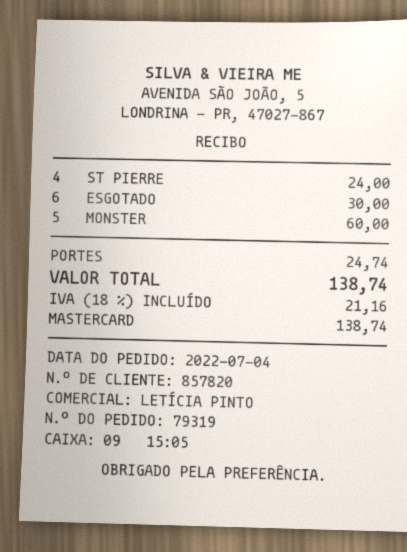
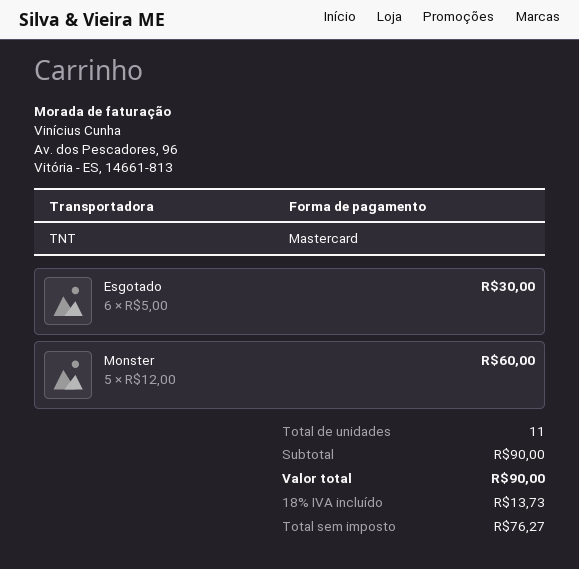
ST PIERRE: 4 for 24.00 -> none
shipping: 24.74 -> none
tax: 18% = 21.16 -> 18% = 13.73
total: 138.74 -> 90.00

